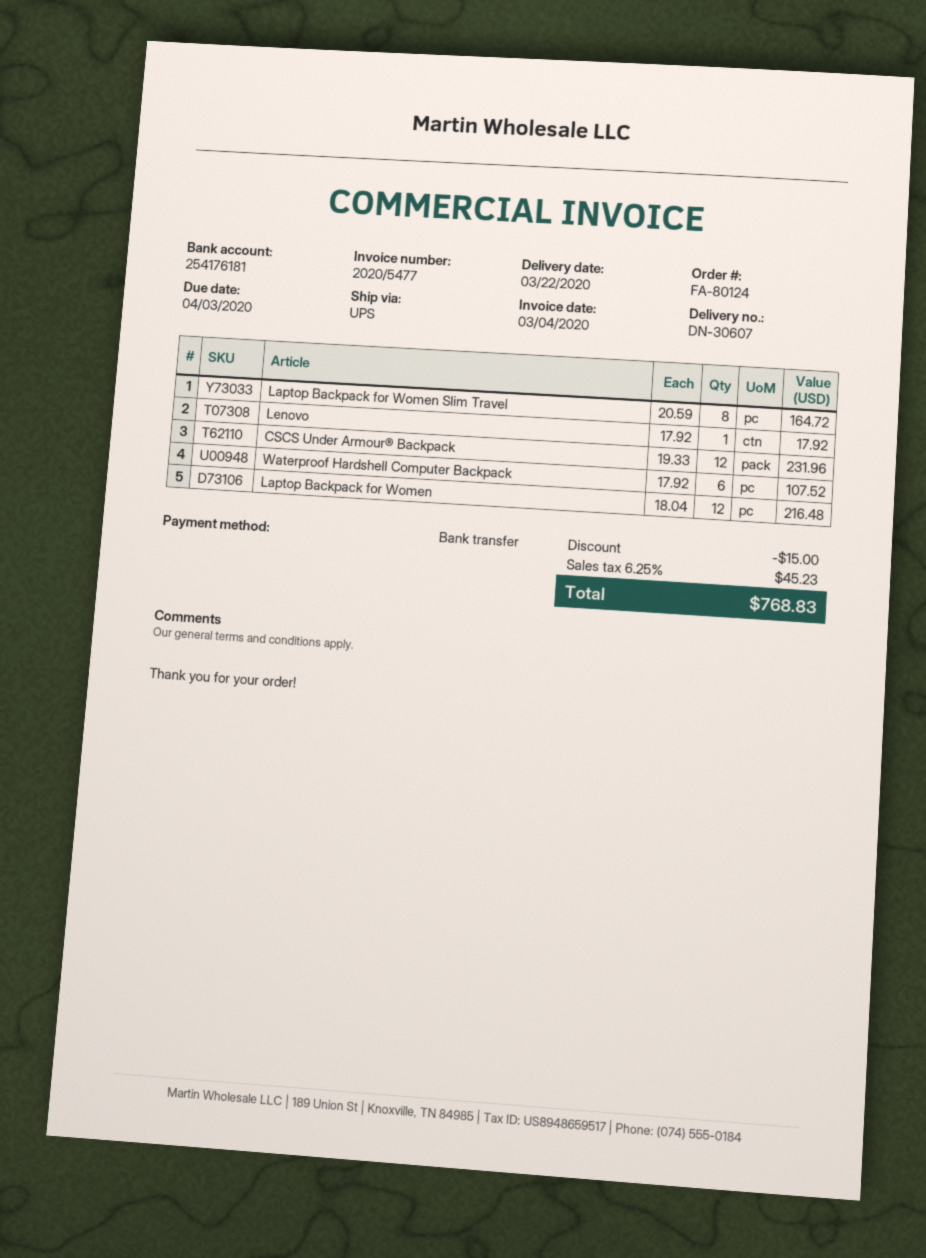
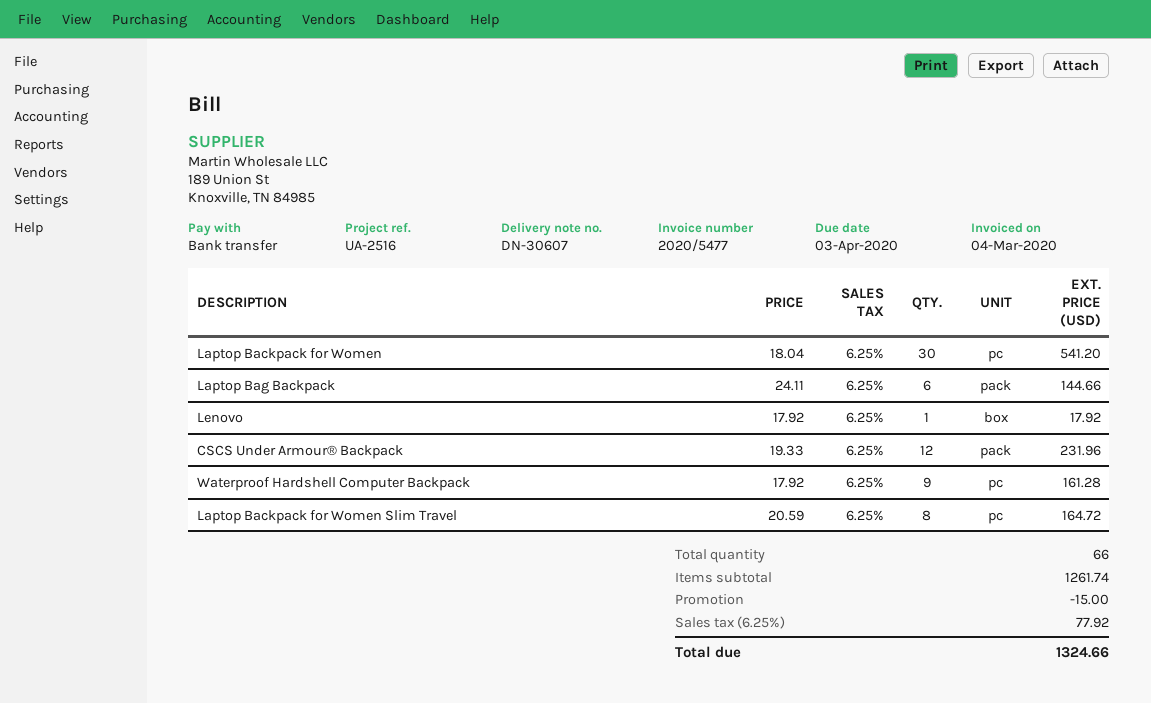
Waterproof Hardshell Computer Backpack: 6 x 17.92 = 107.52 -> 9 x 17.92 = 161.28
Laptop Backpack for Women: 12 x 18.04 = 216.48 -> 30 x 18.04 = 541.20
Laptop Bag Backpack: none -> 6 x 24.11 = 144.66
tax: 6.25% = 45.23 -> 6.25% = 77.92
total: 768.83 -> 1324.66

